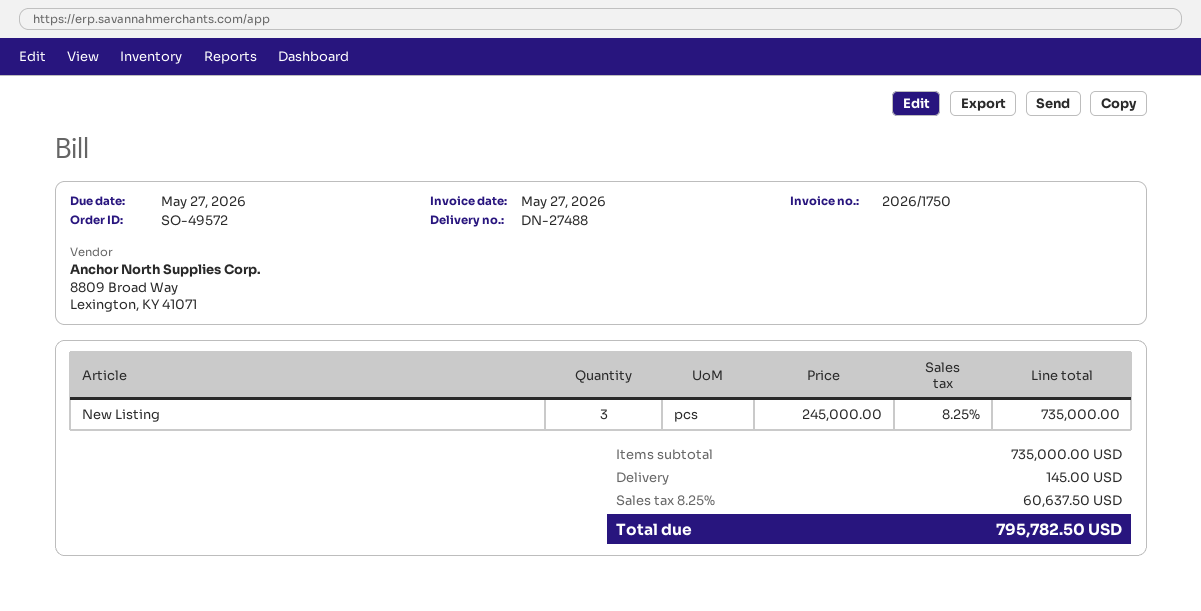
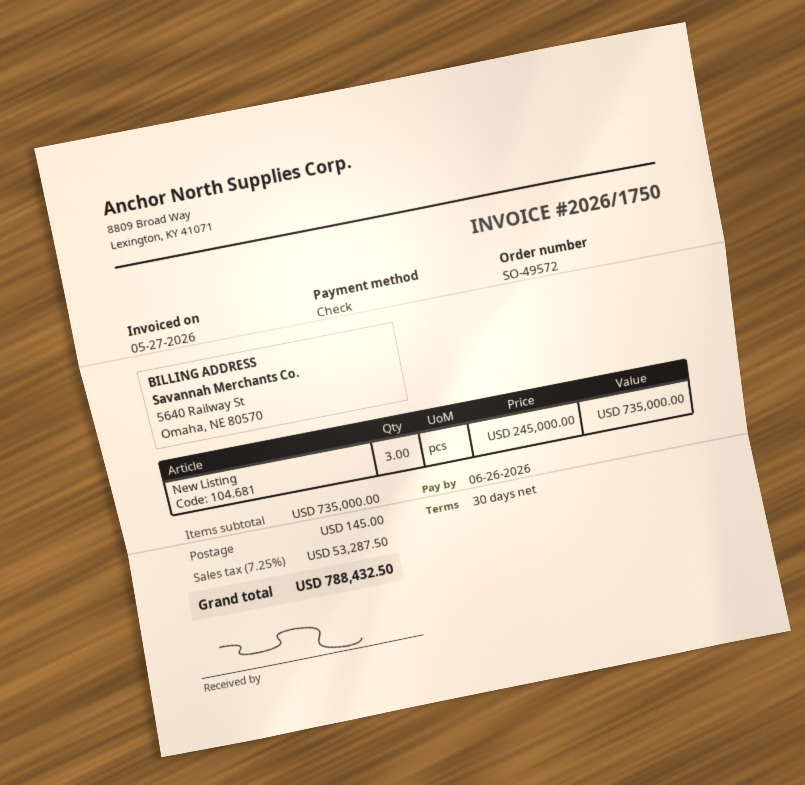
due date: 2026-05-27 -> 2026-06-26
tax: 8.25% = 60637.50 -> 7.25% = 53287.50
total: 795782.50 -> 788432.50

